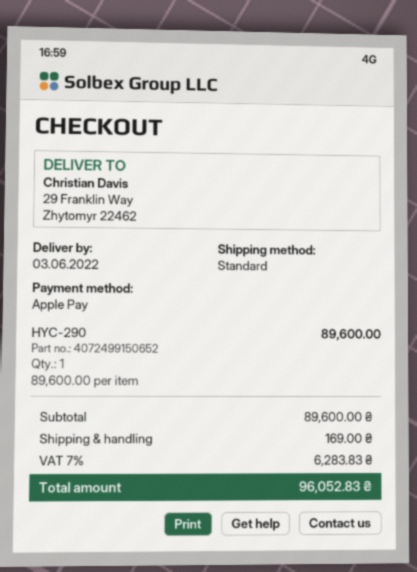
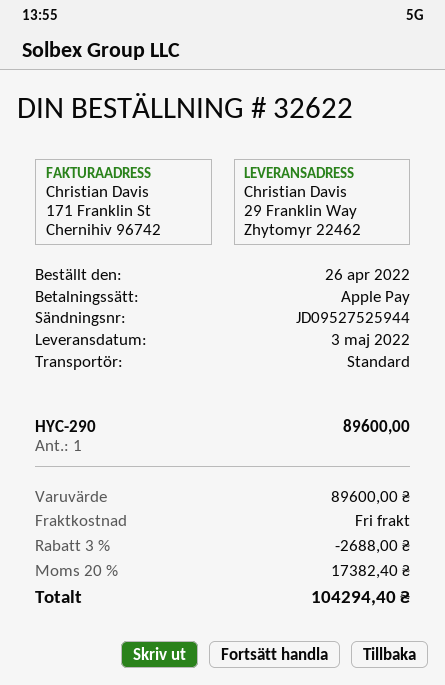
delivery date: 2022-06-03 -> 2022-05-03
discount: none -> 3% = 2688.00
shipping: 169.00 -> 0.00
tax: 7% = 6283.83 -> 20% = 17382.40
total: 96052.83 -> 104294.40

